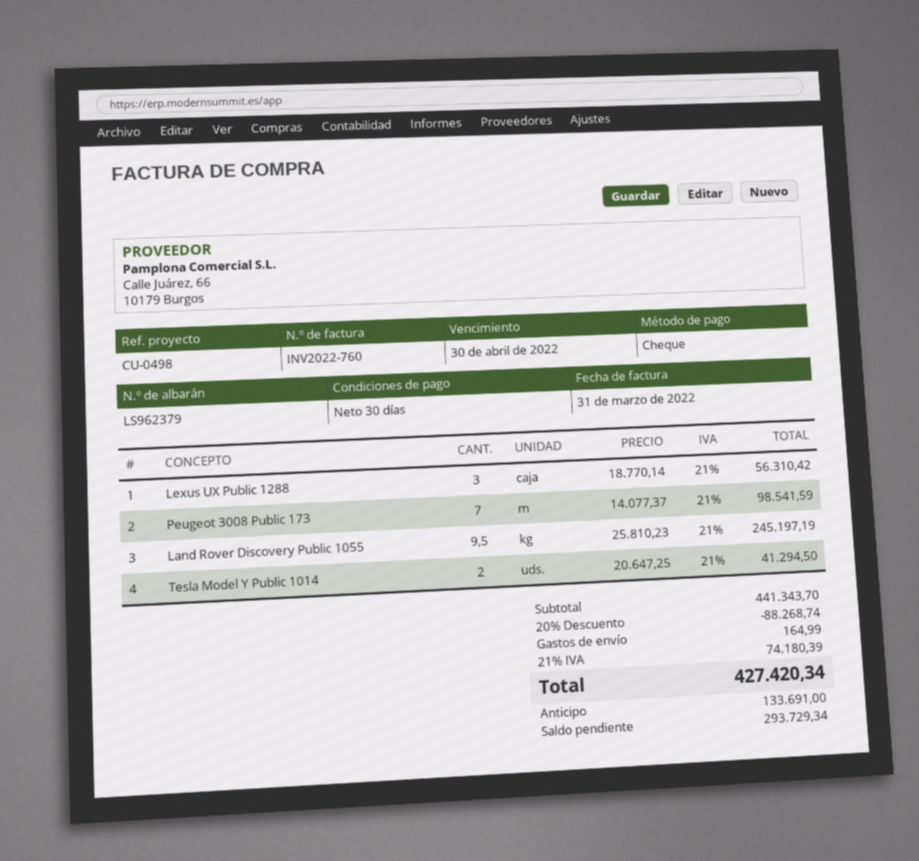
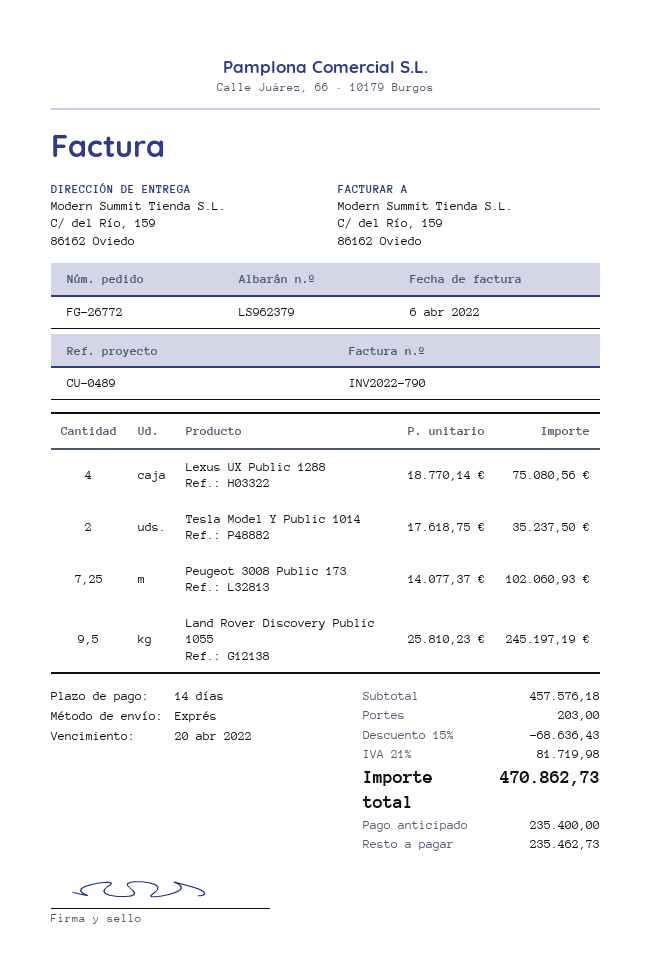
invoice number: INV2022-760 -> INV2022-790
invoice date: 2022-03-31 -> 2022-04-06
payment terms: 30 days -> 14 days
due date: 2022-04-30 -> 2022-04-20
reference: CU-0498 -> CU-0489
Lexus UX Public 1288: 3 x 18770.14 = 56310.42 -> 4 x 18770.14 = 75080.56
Peugeot 3008 Public 173: 7 x 14077.37 = 98541.59 -> 7.25 x 14077.37 = 102060.93
Tesla Model Y Public 1014: 2 x 20647.25 = 41294.50 -> 2 x 17618.75 = 35237.50
subtotal: 441343.70 -> 457576.18
discount: 20% = 88268.74 -> 15% = 68636.43
shipping: 164.99 -> 203.00
tax: 21% = 74180.39 -> 21% = 81719.98
total: 427420.34 -> 470862.73
deposit: 133691.00 -> 235400.00
balance: 293729.34 -> 235462.73

